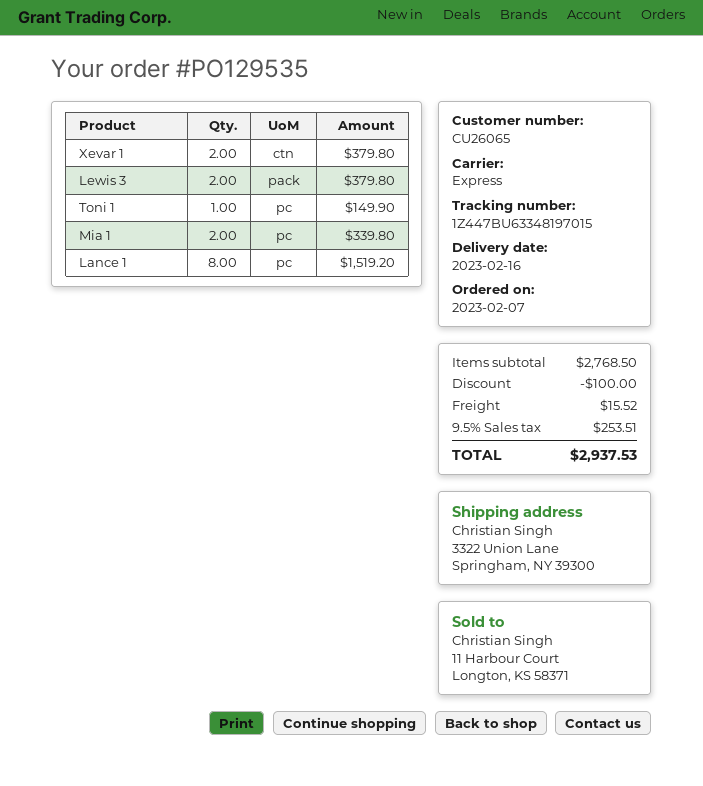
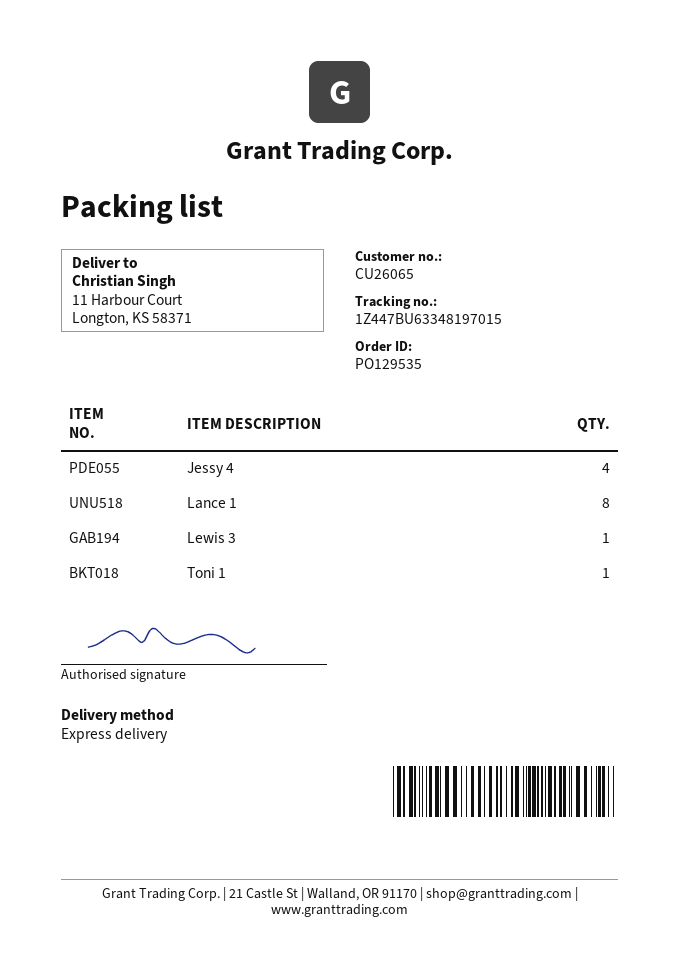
ship to: 3322 Union Lane, Springham, NY 39300 -> 11 Harbour Court, Longton, KS 58371
Xevar 1: 2 -> none
Lewis 3: 2 -> 1
Mia 1: 2 -> none
Jessy 4: none -> 4

